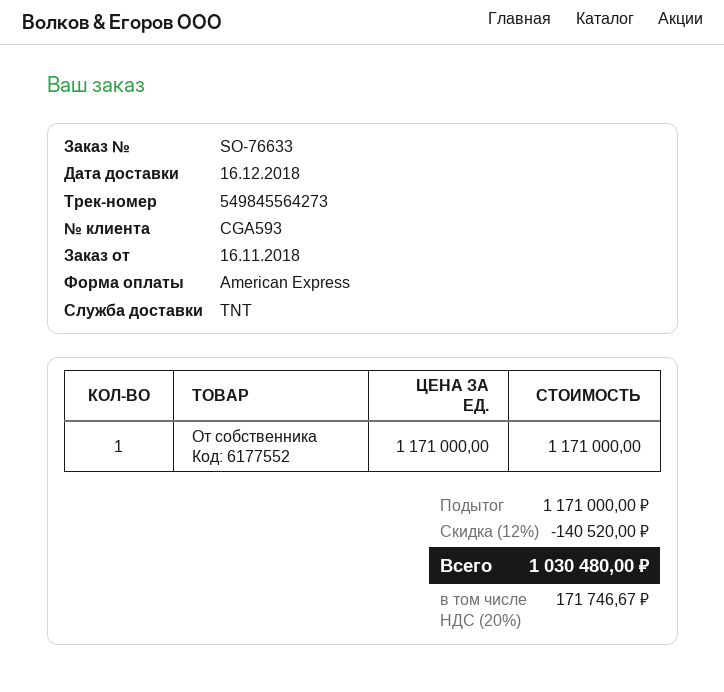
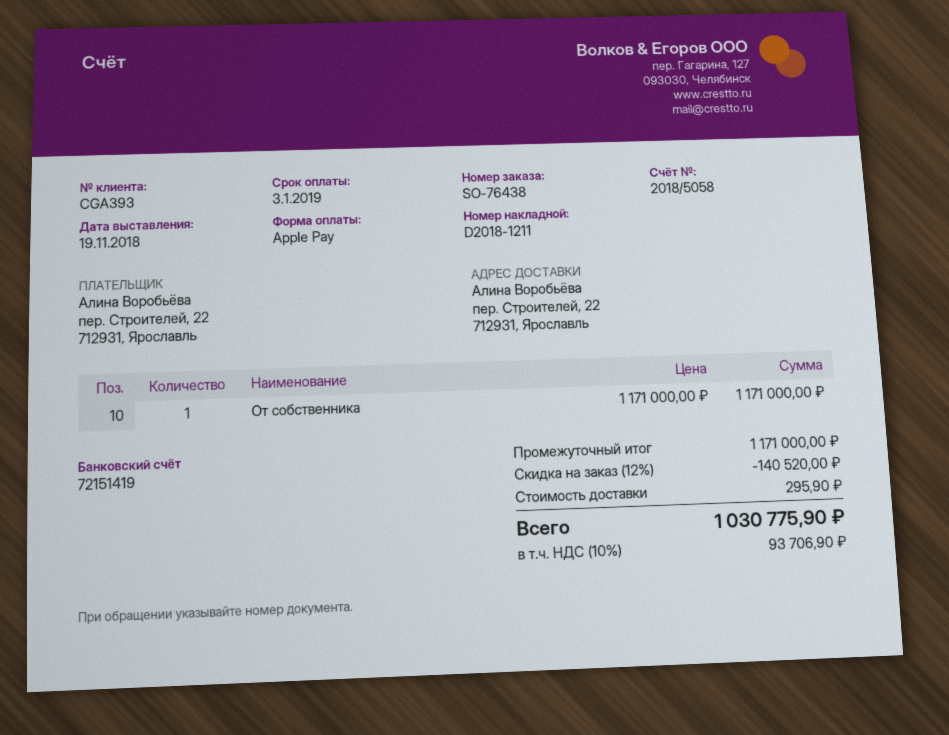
order number: SO-76633 -> SO-76438
customer number: CGA593 -> CGA393
payment method: American Express -> Apple Pay
shipping: none -> 295.90
tax: 20% = 171746.67 -> 10% = 93706.90
total: 1030480.00 -> 1030775.90

